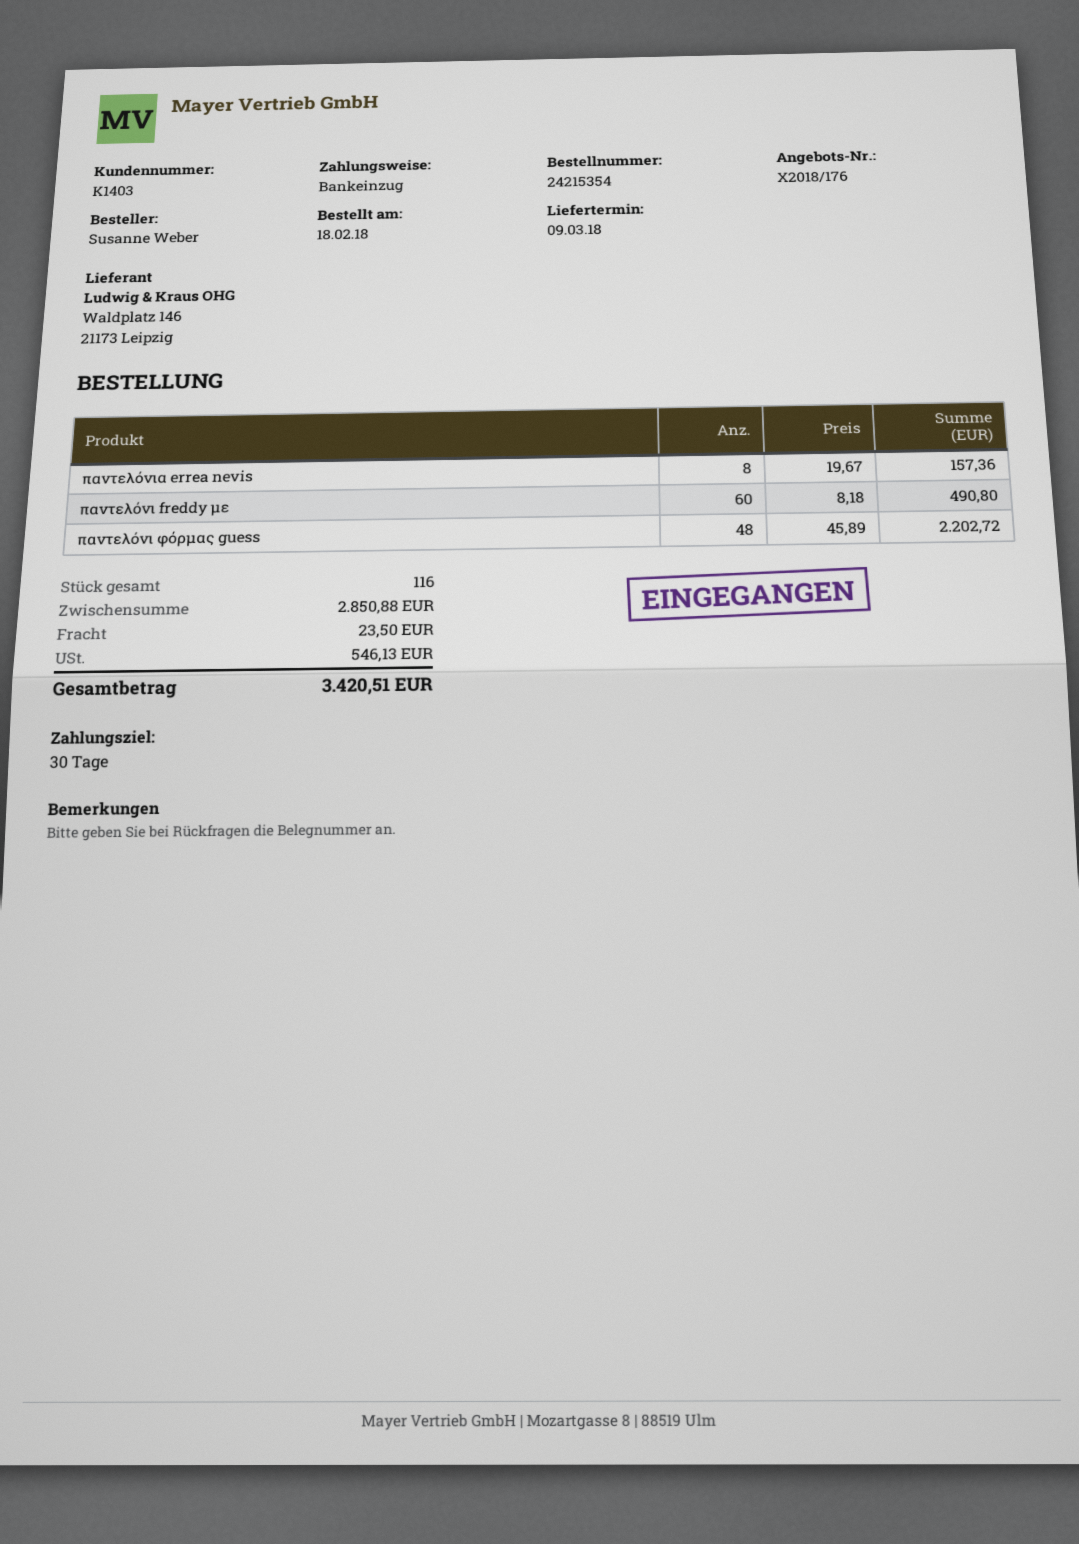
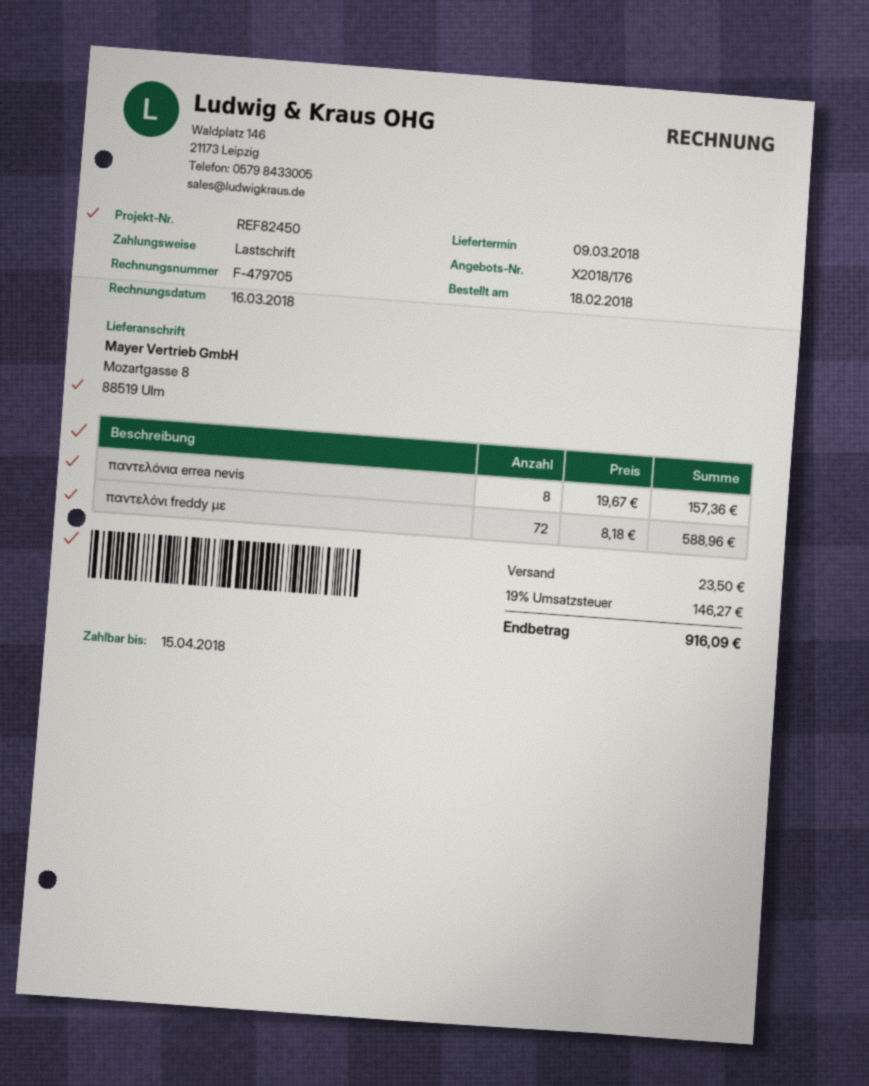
παντελόνι freddy με: 60 x 8.18 = 490.80 -> 72 x 8.18 = 588.96
παντελόνι φόρμας guess: 48 x 45.89 = 2202.72 -> none
tax: 546.13 -> 146.27
total: 3420.51 -> 916.09

